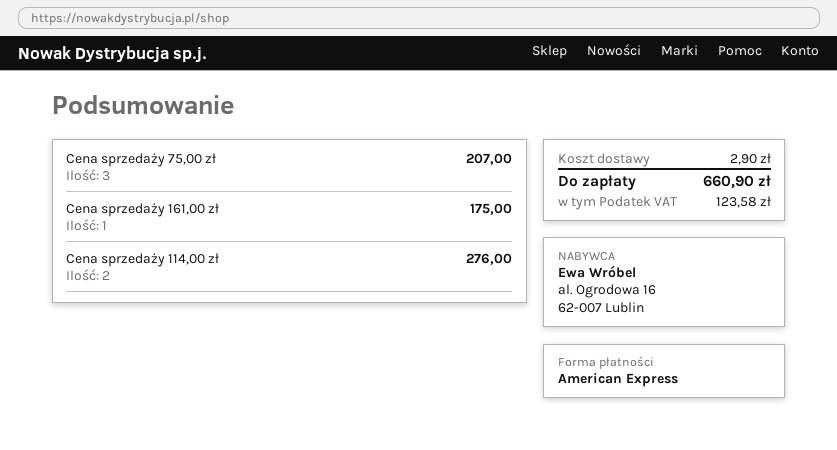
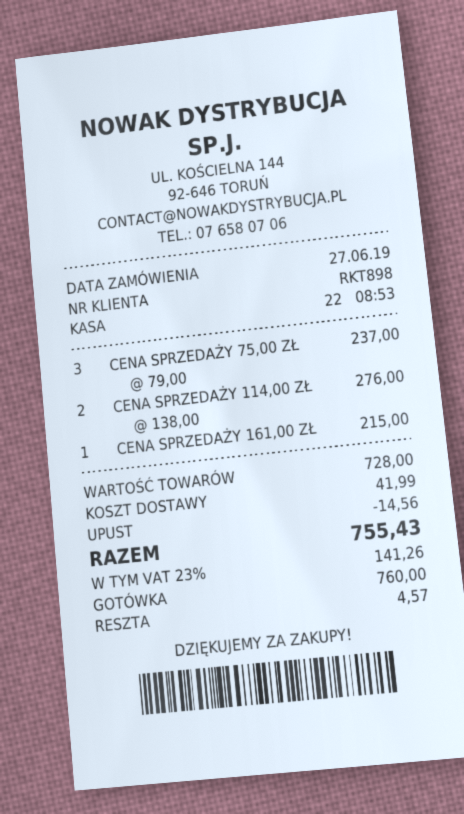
payment method: American Express -> cash
Cena sprzedaży 75,00 zł: 3 for 207.00 -> 3 for 237.00
Cena sprzedaży 161,00 zł: 1 for 175.00 -> 1 for 215.00
discount: none -> 14.56
shipping: 2.90 -> 41.99
tax: 123.58 -> 141.26
total: 660.90 -> 755.43

